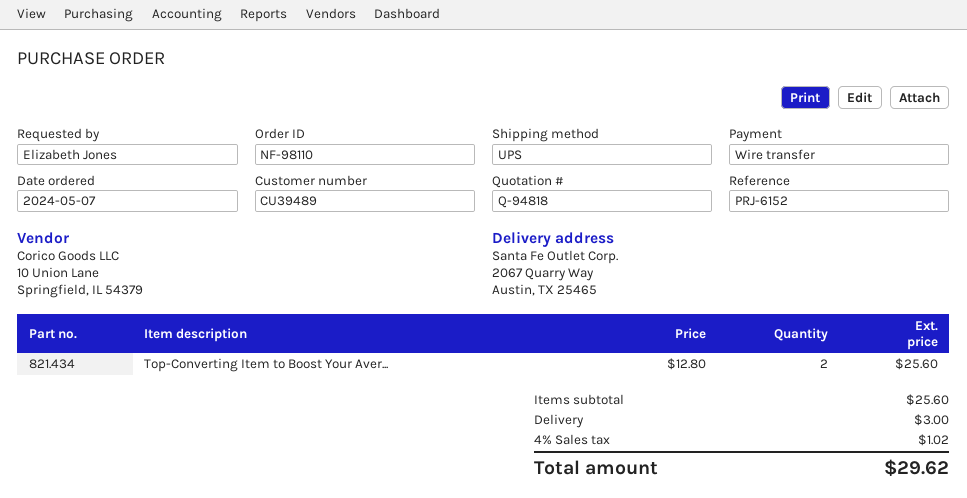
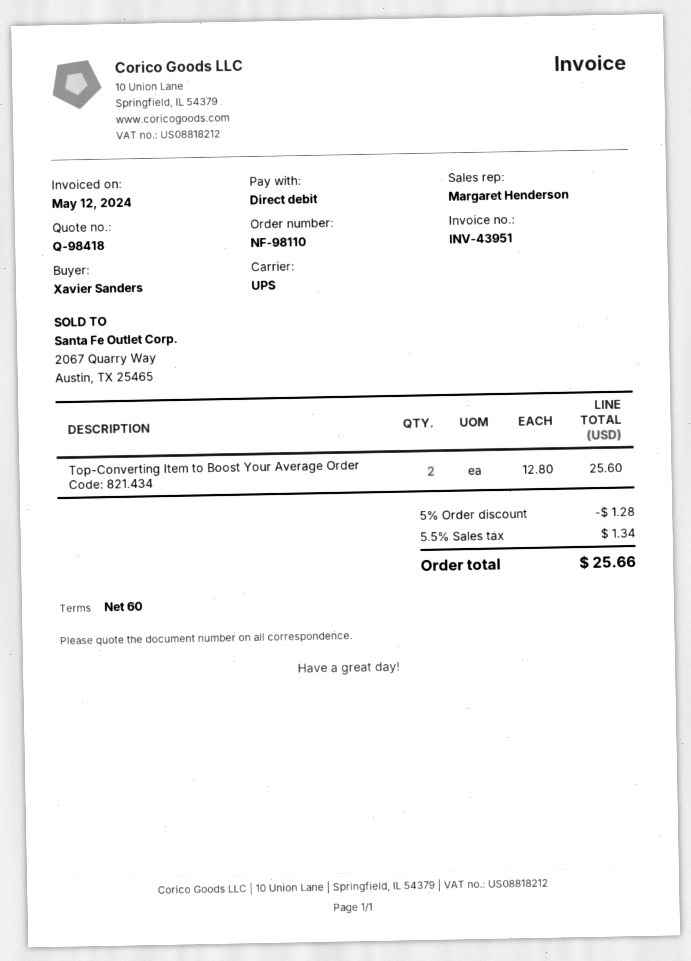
quote number: Q-94818 -> Q-98418
ordered by: Elizabeth Jones -> Xavier Sanders
payment method: bank transfer -> direct debit
discount: none -> 5% = 1.28
shipping: 3.00 -> none
tax: 4% = 1.02 -> 5.5% = 1.34
total: 29.62 -> 25.66

